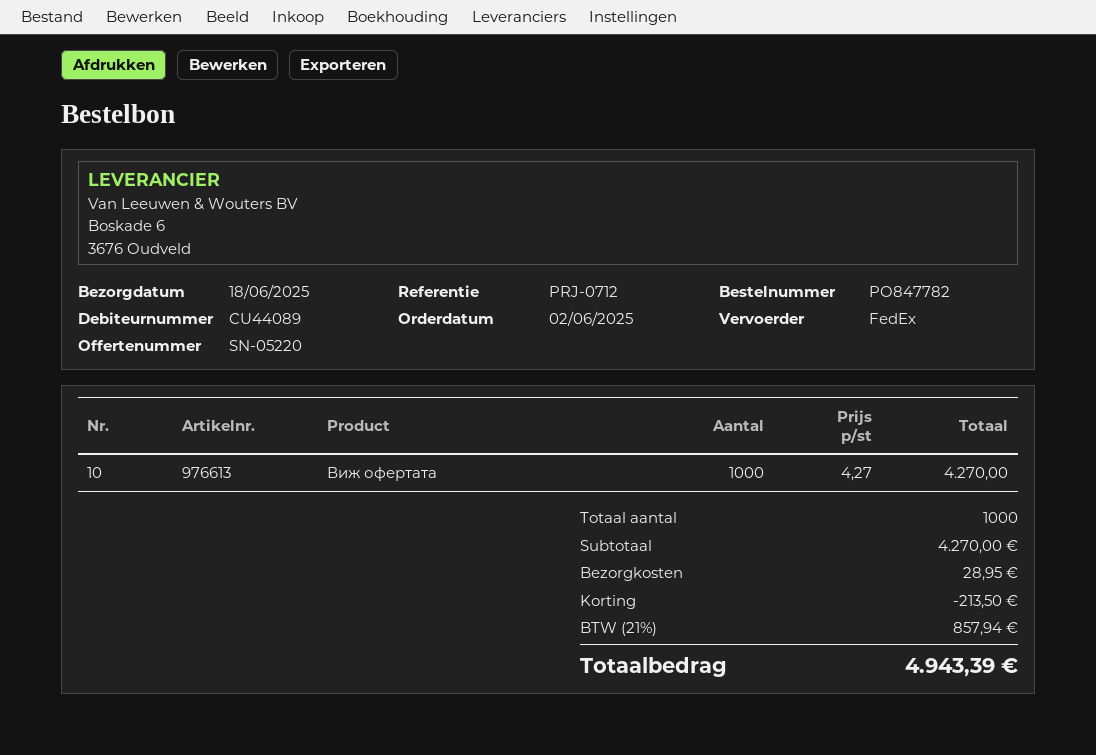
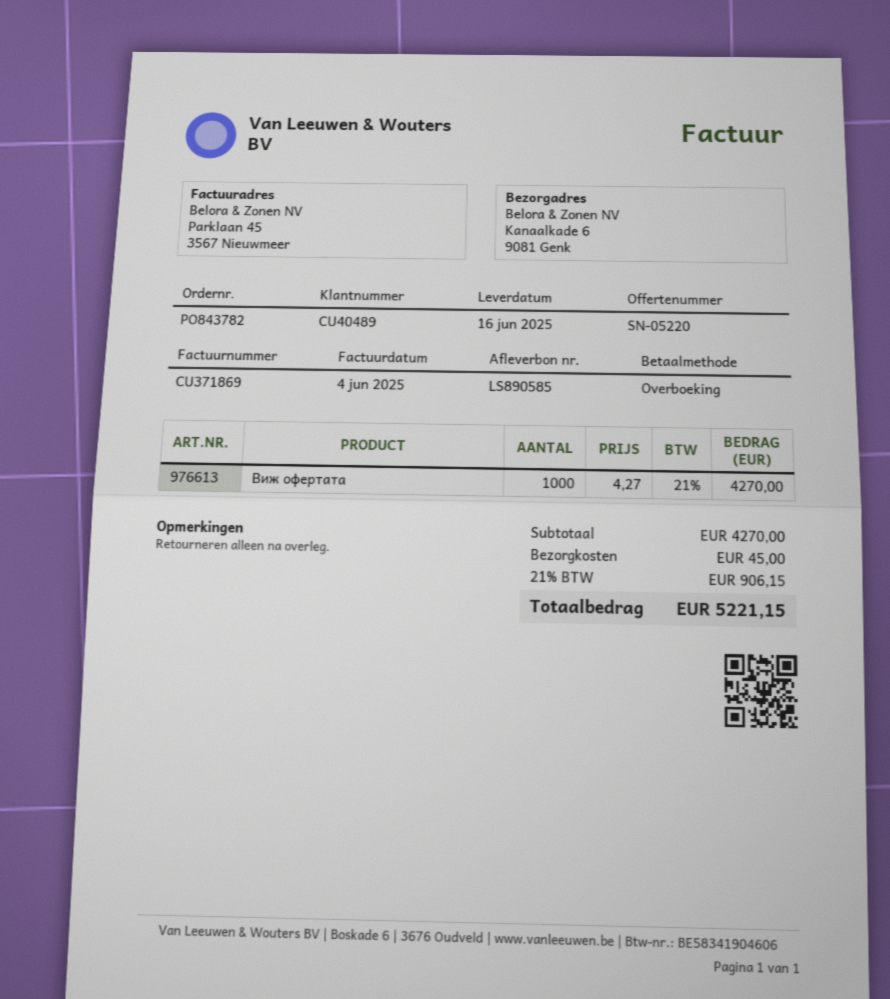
order number: PO847782 -> PO843782
delivery date: 2025-06-18 -> 2025-06-16
customer number: CU44089 -> CU40489
discount: 213.50 -> none
shipping: 28.95 -> 45.00
tax: 21% = 857.94 -> 21% = 906.15
total: 4943.39 -> 5221.15

